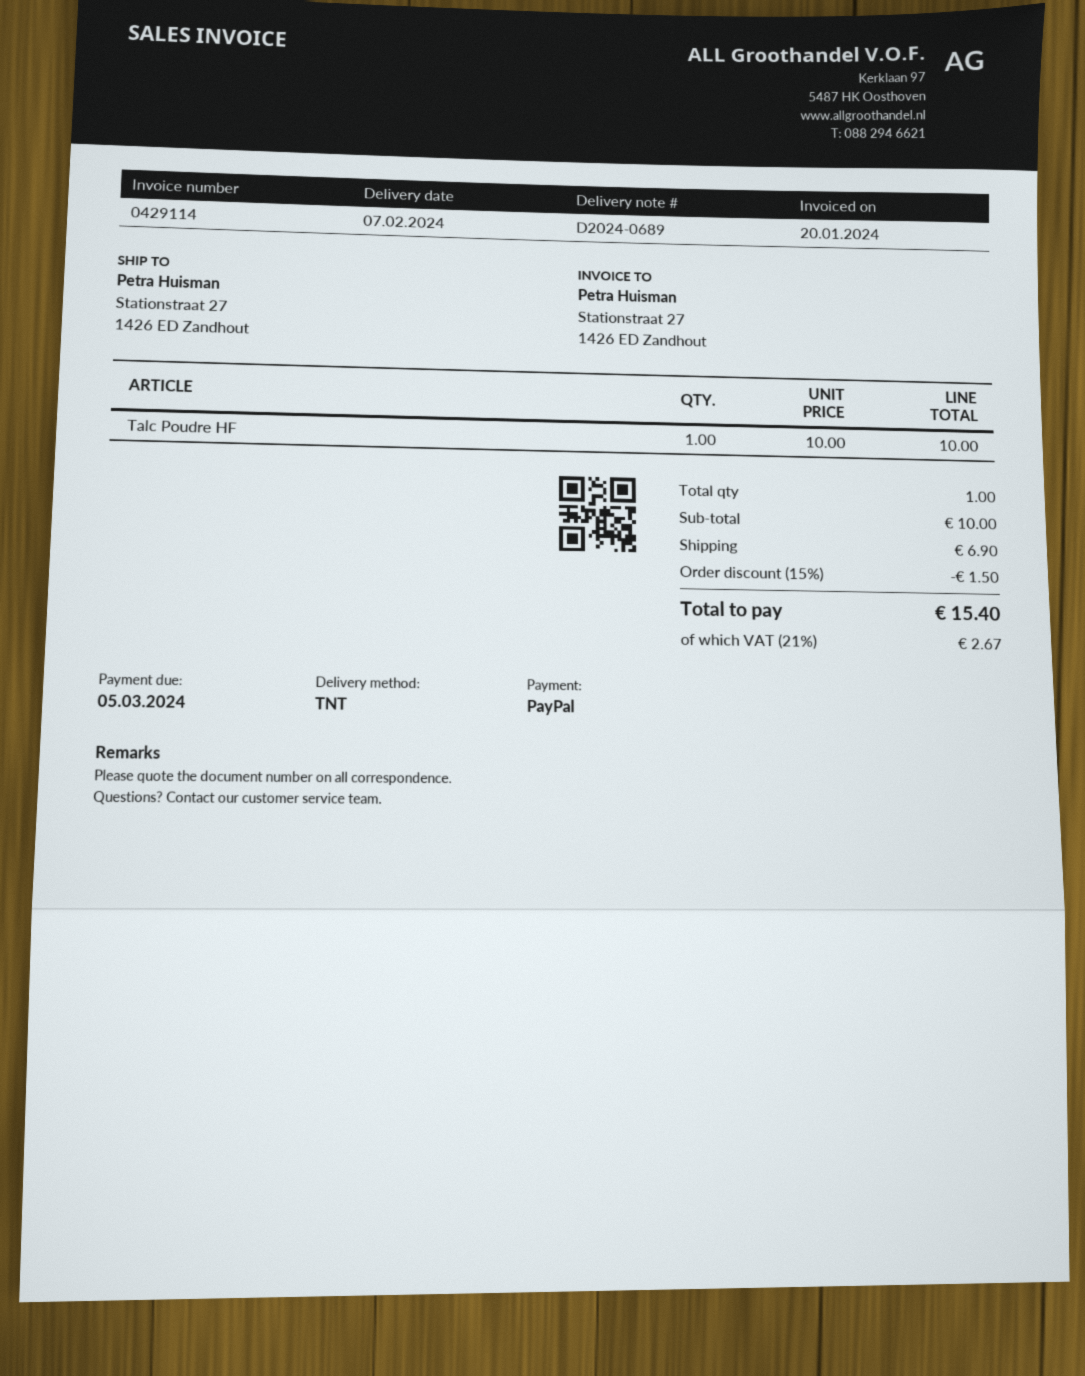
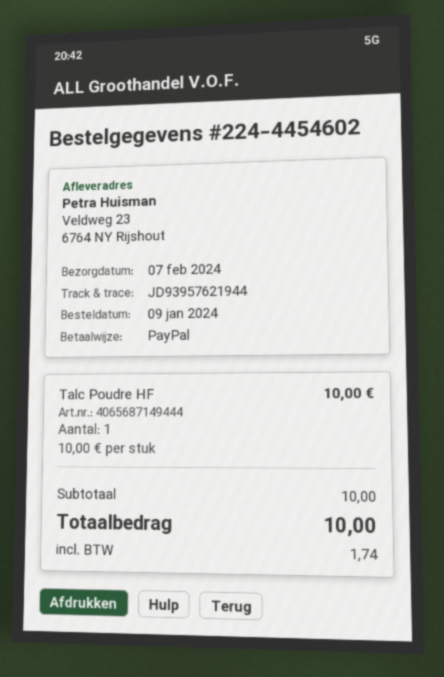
ship to: Stationstraat 27, 1426 ED Zandhout -> Veldweg 23, 6764 NY Rijshout
discount: 15% = 1.50 -> none
shipping: 6.90 -> none
tax: 2.67 -> 1.74
total: 15.40 -> 10.00

